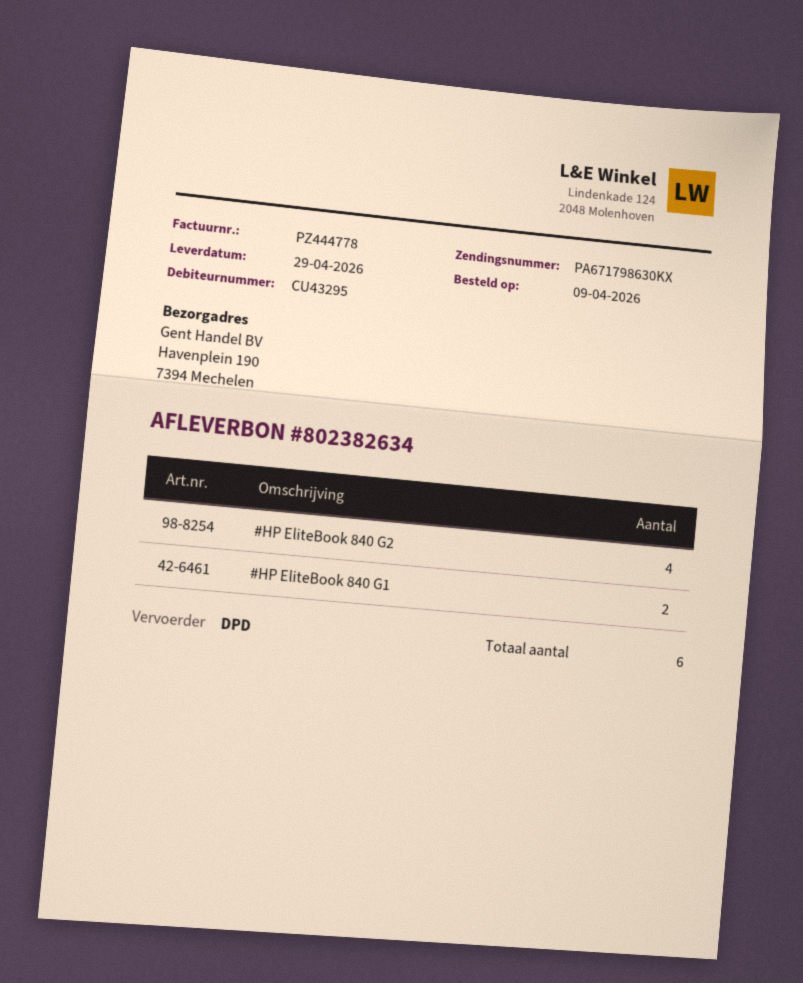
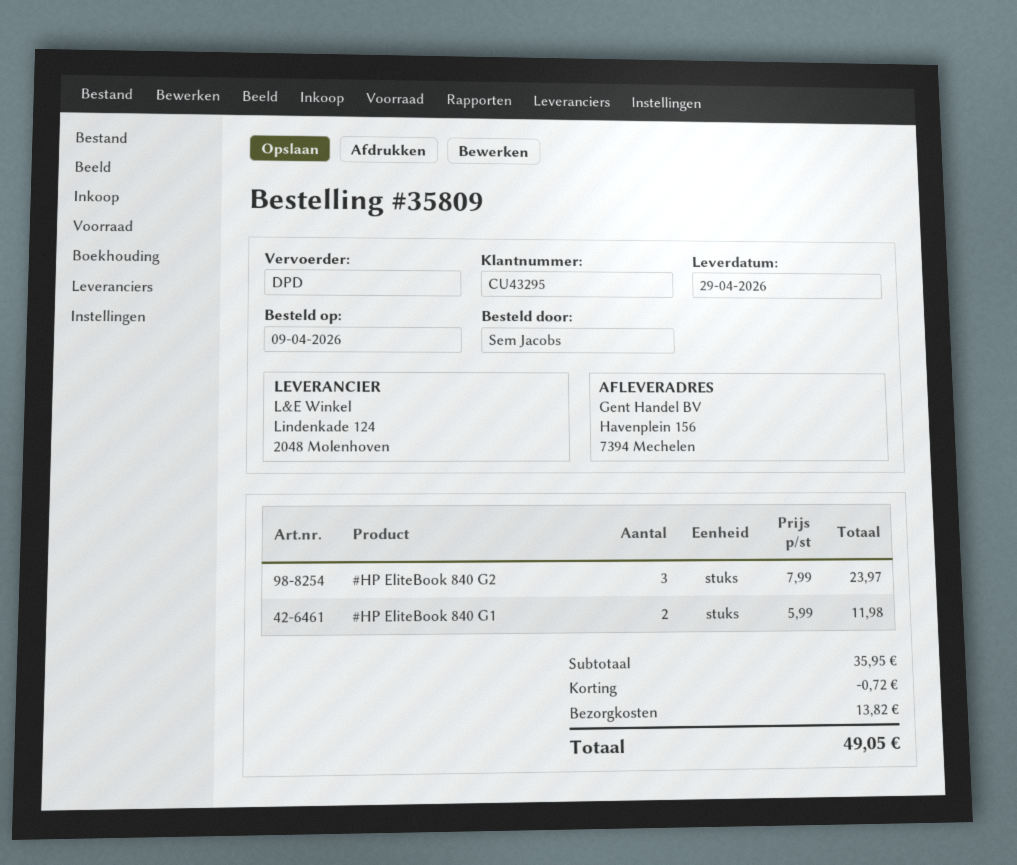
ship to: Havenplein 190, 7394 Mechelen -> Havenplein 156, 7394 Mechelen
#HP EliteBook 840 G2: 4 -> 3

